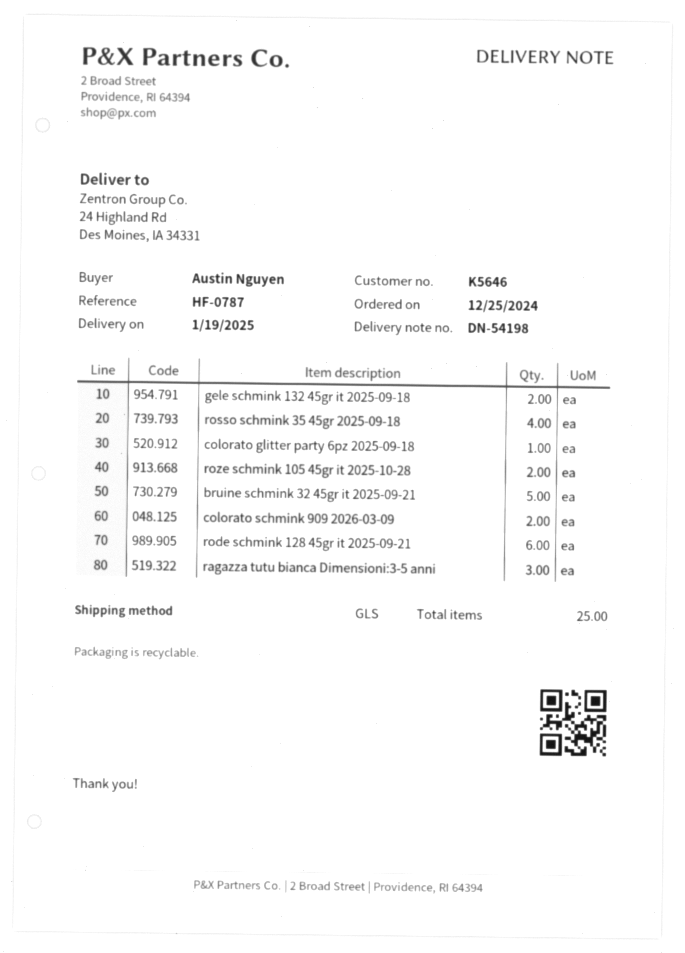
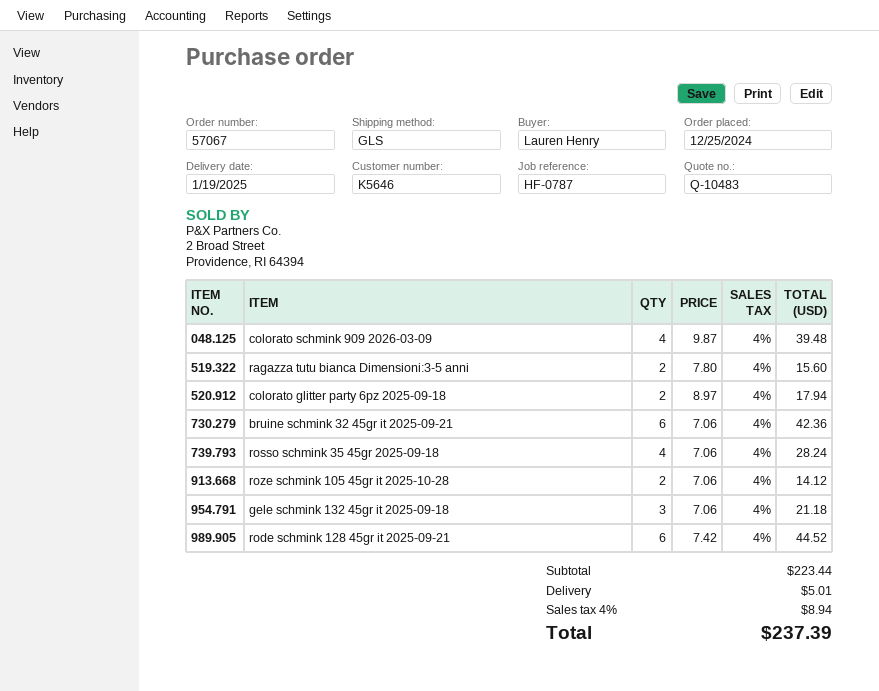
ordered by: Austin Nguyen -> Lauren Henry
gele schmink 132 45gr it 2025-09-18: 2 -> 3
colorato glitter party 6pz 2025-09-18: 1 -> 2
bruine schmink 32 45gr it 2025-09-21: 5 -> 6
colorato schmink 909 2026-03-09: 2 -> 4
ragazza tutu bianca Dimensioni:3-5 anni: 3 -> 2

